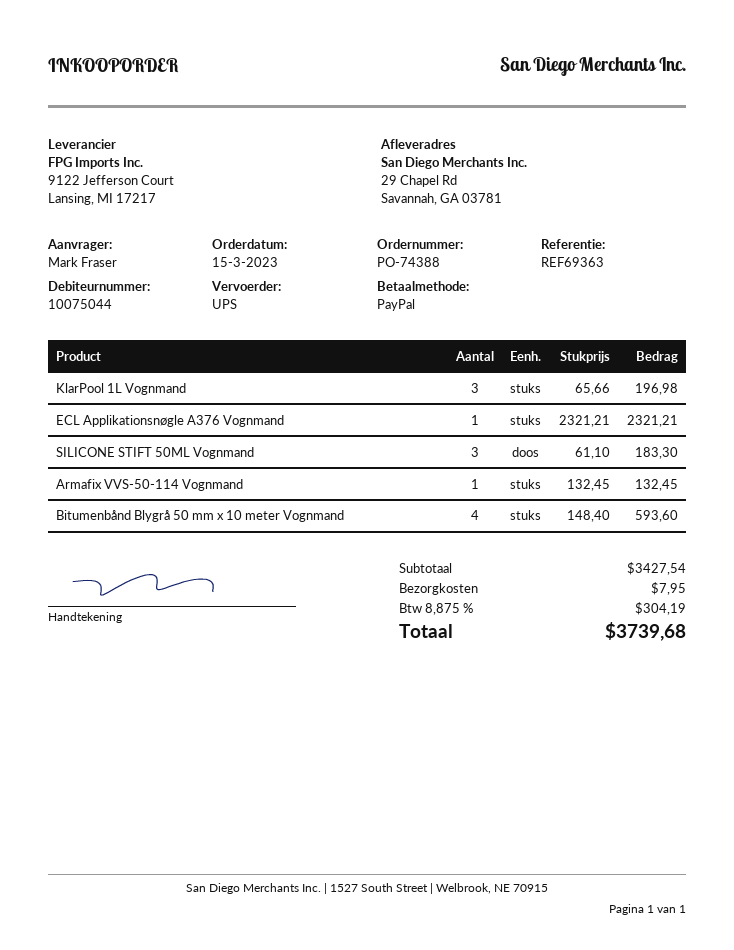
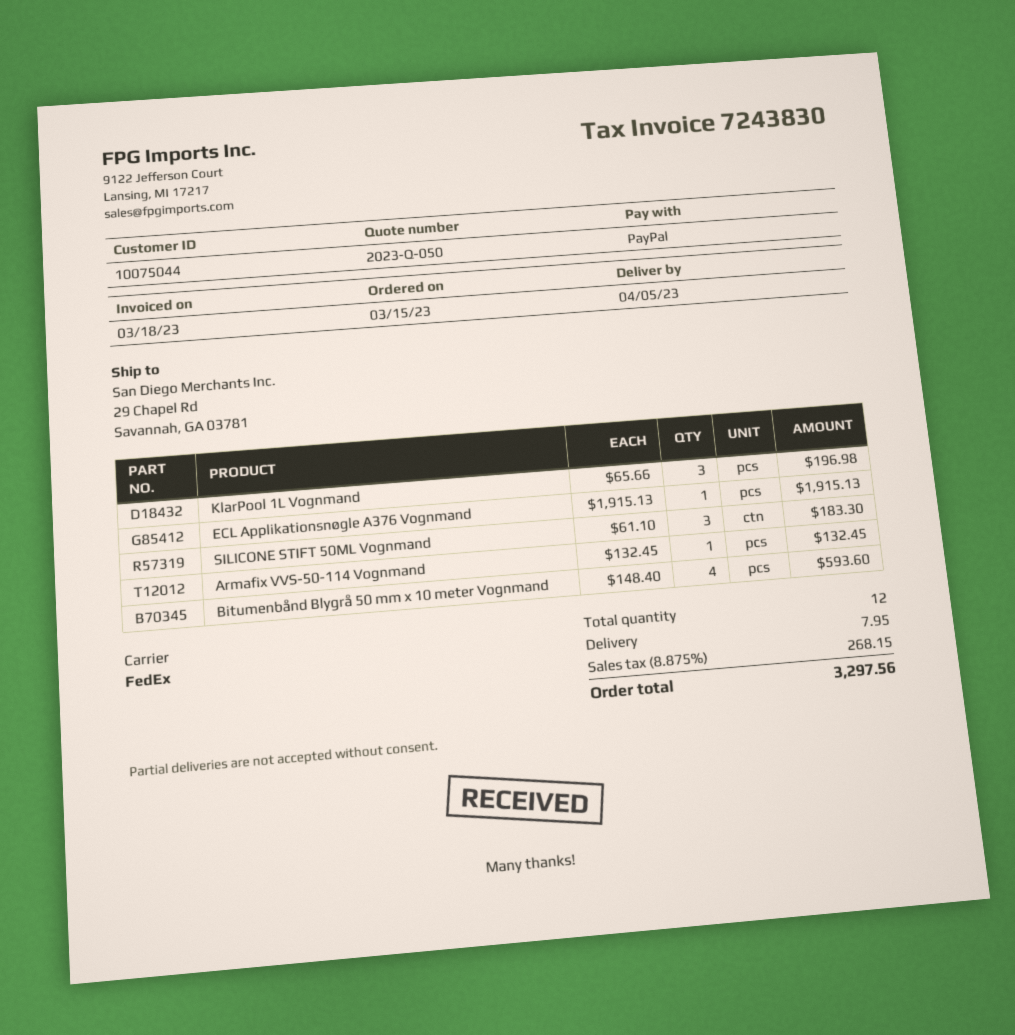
shipping method: UPS -> FedEx
ECL Applikationsnøgle A376 Vognmand: 1 x 2321.21 = 2321.21 -> 1 x 1915.13 = 1915.13
tax: 8.875% = 304.19 -> 8.875% = 268.15
total: 3739.68 -> 3297.56

